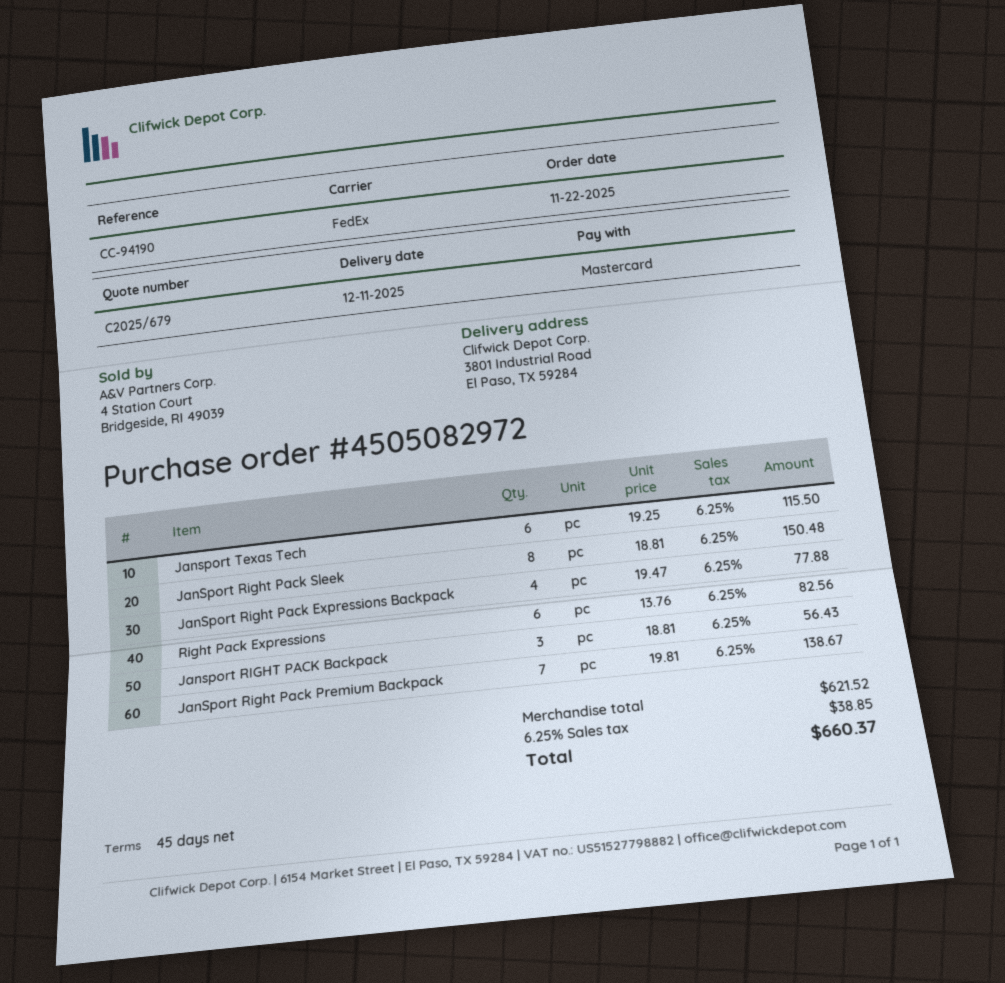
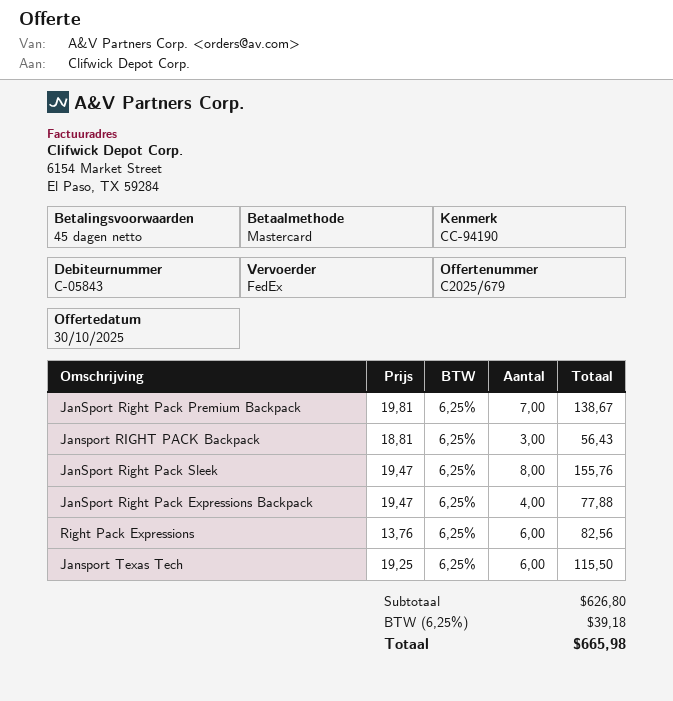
JanSport Right Pack Sleek: 8 x 18.81 = 150.48 -> 8 x 19.47 = 155.76
subtotal: 621.52 -> 626.80
tax: 6.25% = 38.85 -> 6.25% = 39.18
total: 660.37 -> 665.98

